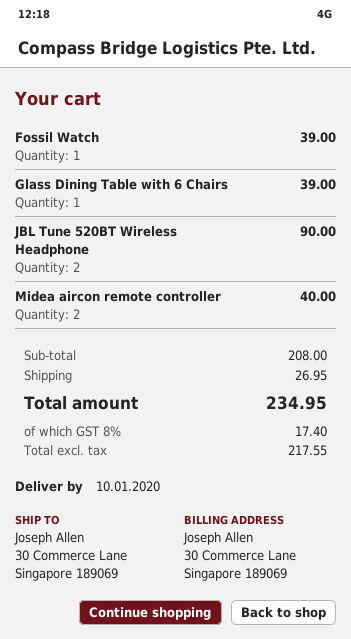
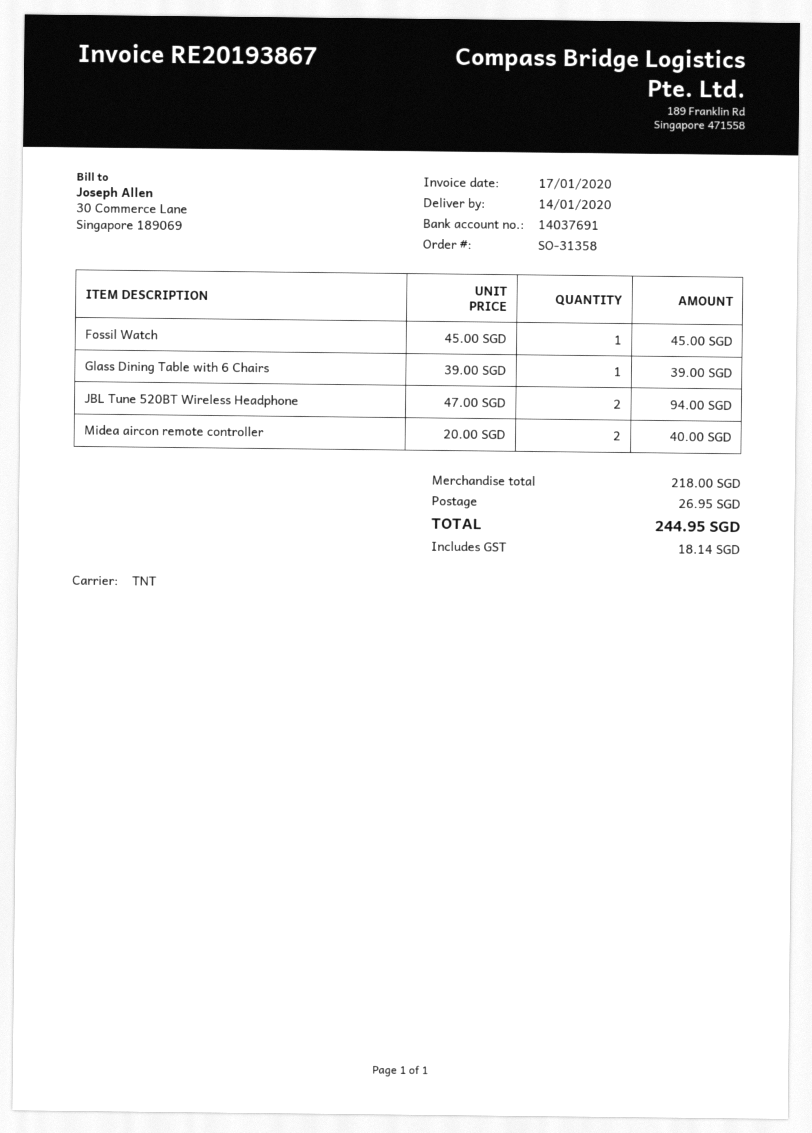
delivery date: 2020-01-10 -> 2020-01-14
Fossil Watch: 1 for 39.00 -> 1 for 45.00
JBL Tune 520BT Wireless Headphone: 2 for 90.00 -> 2 for 94.00
subtotal: 208.00 -> 218.00
tax: 17.40 -> 18.14
total: 234.95 -> 244.95

